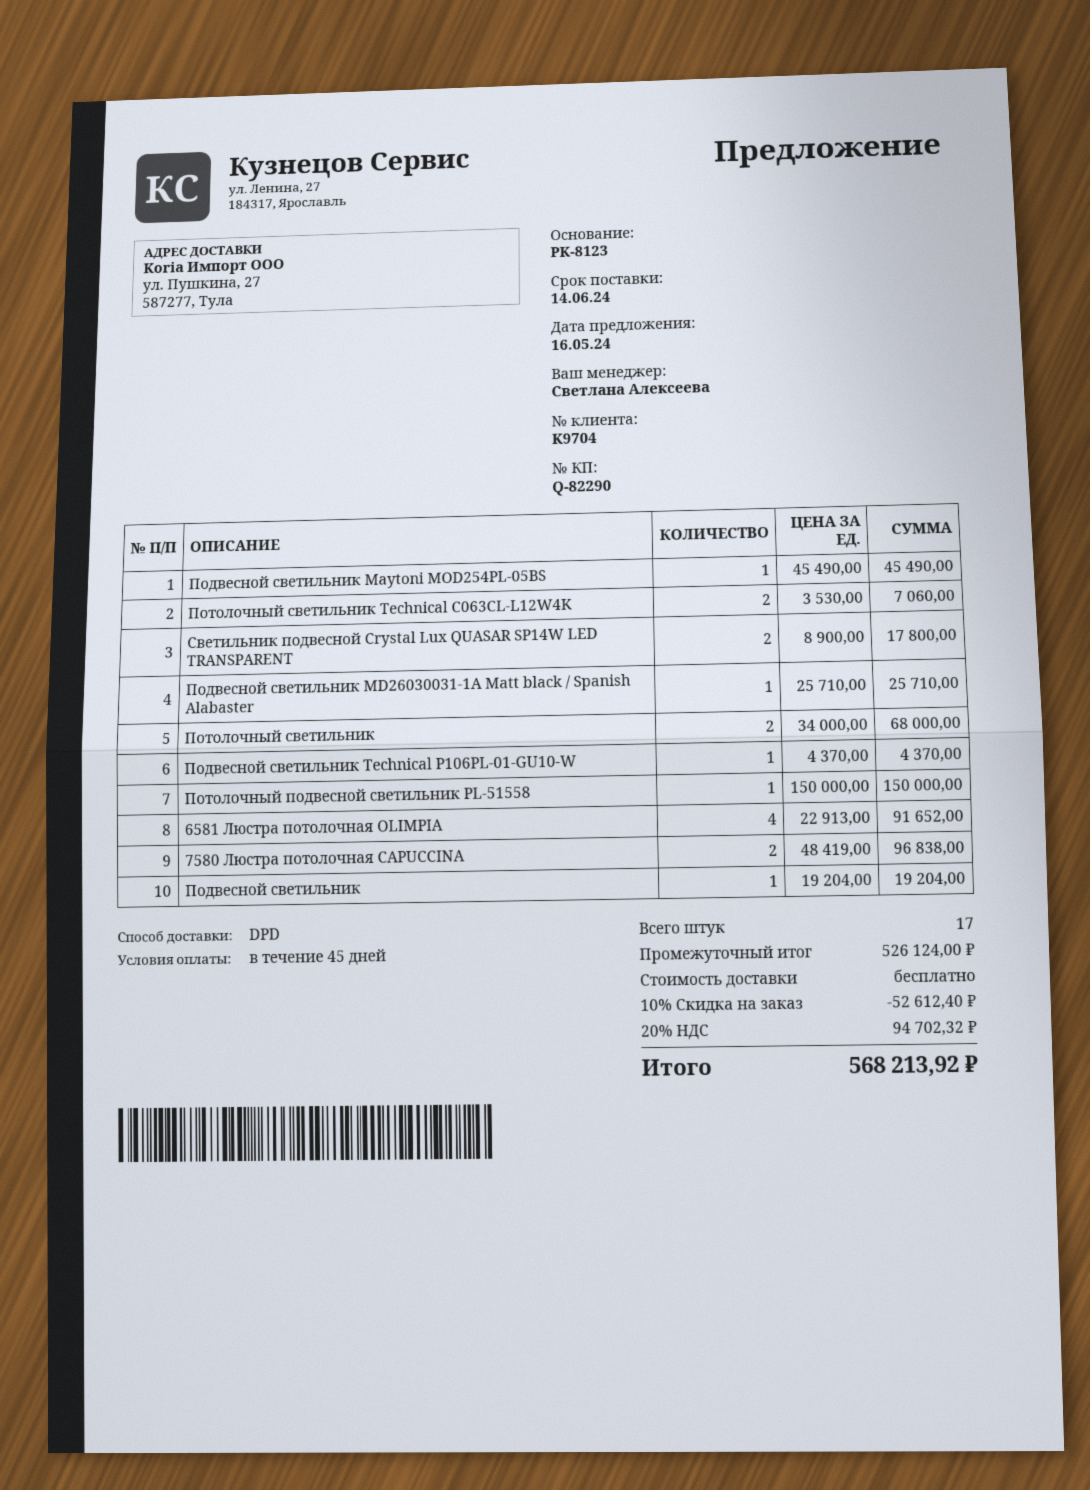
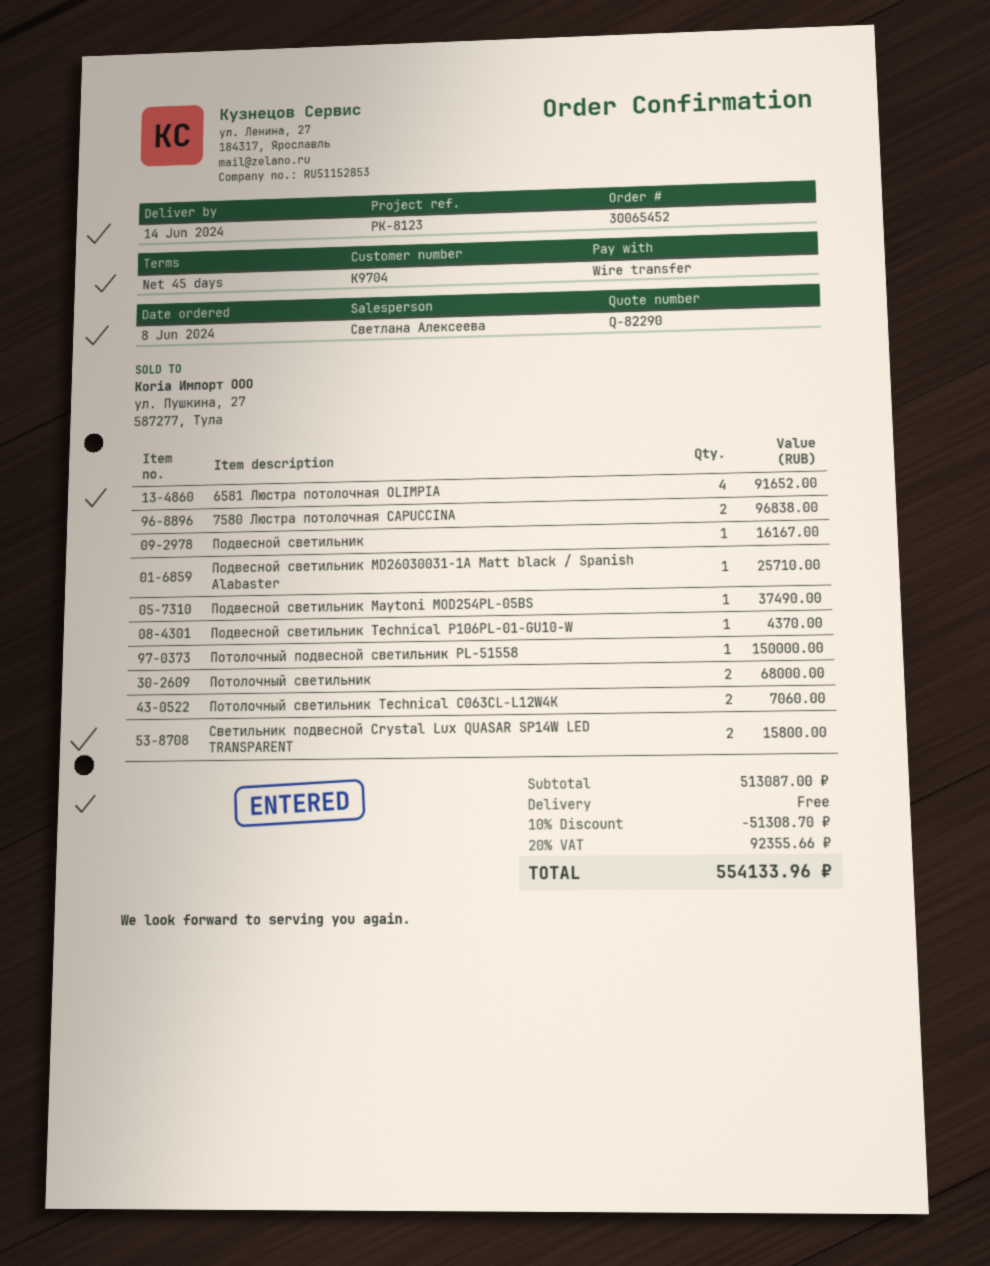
Подвесной светильник Maytoni MOD254PL-05BS: 1 for 45490.00 -> 1 for 37490.00
Светильник подвесной Crystal Lux QUASAR SP14W LED TRANSPARENT: 2 for 17800.00 -> 2 for 15800.00
Подвесной светильник: 1 for 19204.00 -> 1 for 16167.00
subtotal: 526124.00 -> 513087.00
discount: 10% = 52612.40 -> 10% = 51308.70
tax: 20% = 94702.32 -> 20% = 92355.66
total: 568213.92 -> 554133.96

